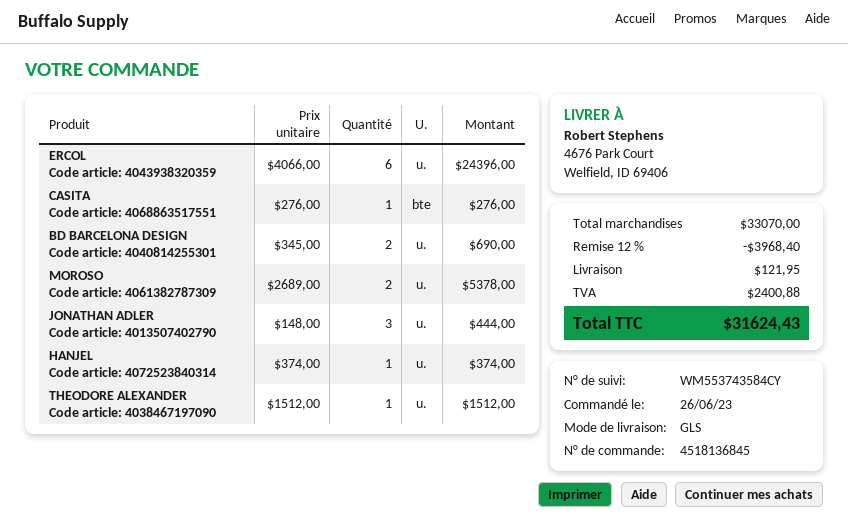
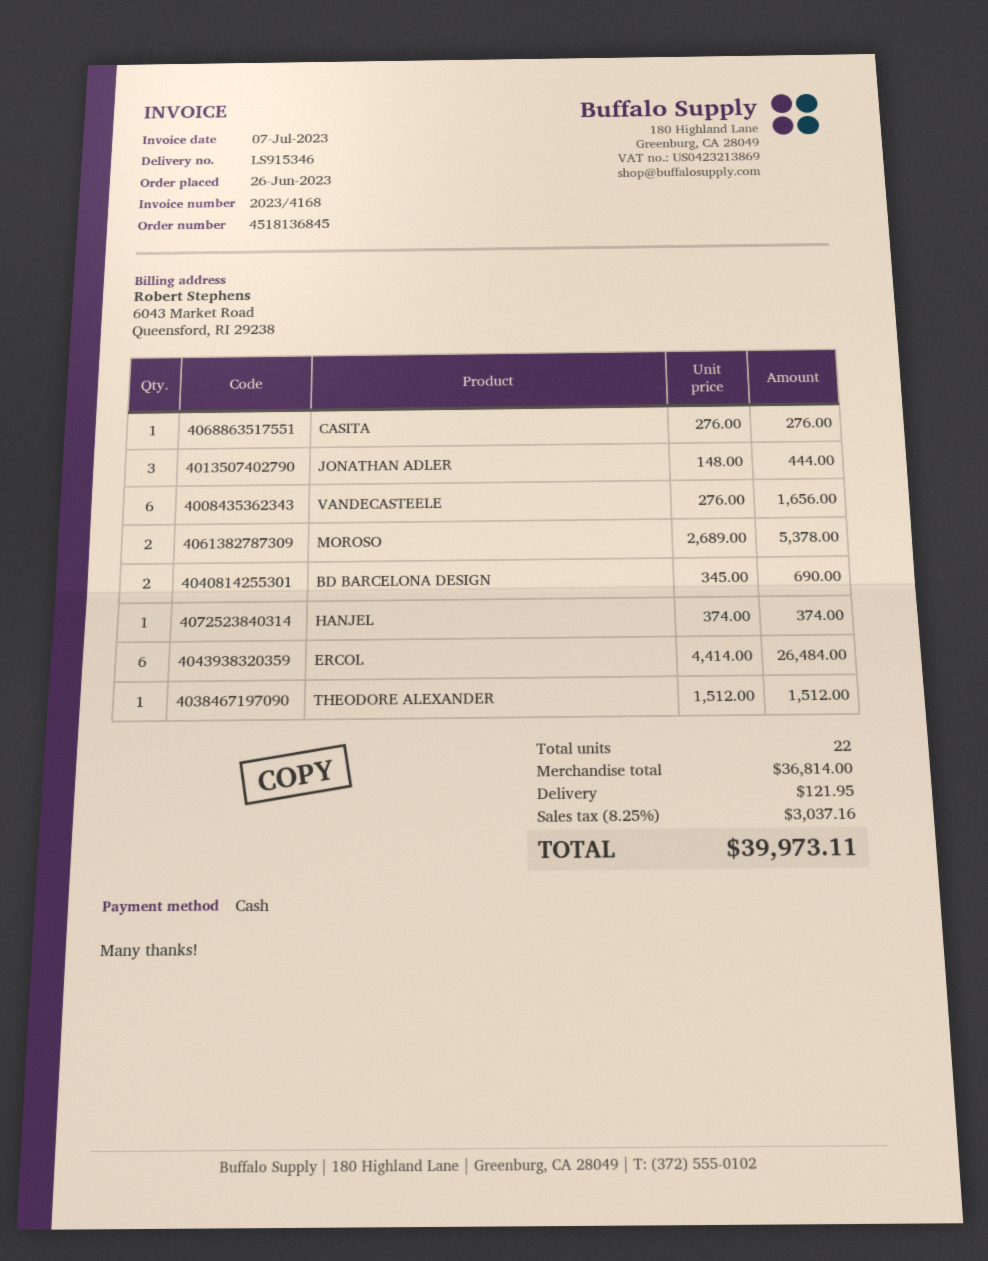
ERCOL: 6 x 4066.00 = 24396.00 -> 6 x 4414.00 = 26484.00
VANDECASTEELE: none -> 6 x 276.00 = 1656.00
subtotal: 33070.00 -> 36814.00
discount: 12% = 3968.40 -> none
tax: 2400.88 -> 3037.16
total: 31624.43 -> 39973.11

